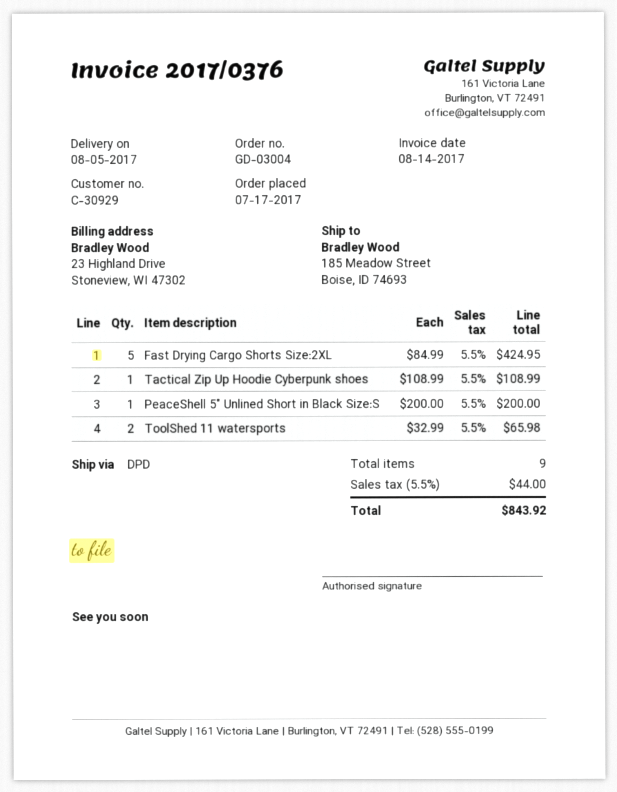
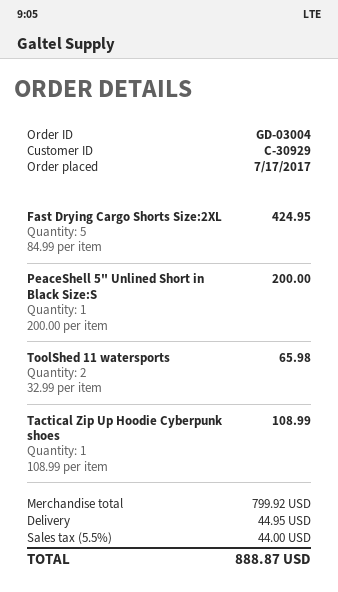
shipping: none -> 44.95
total: 843.92 -> 888.87

